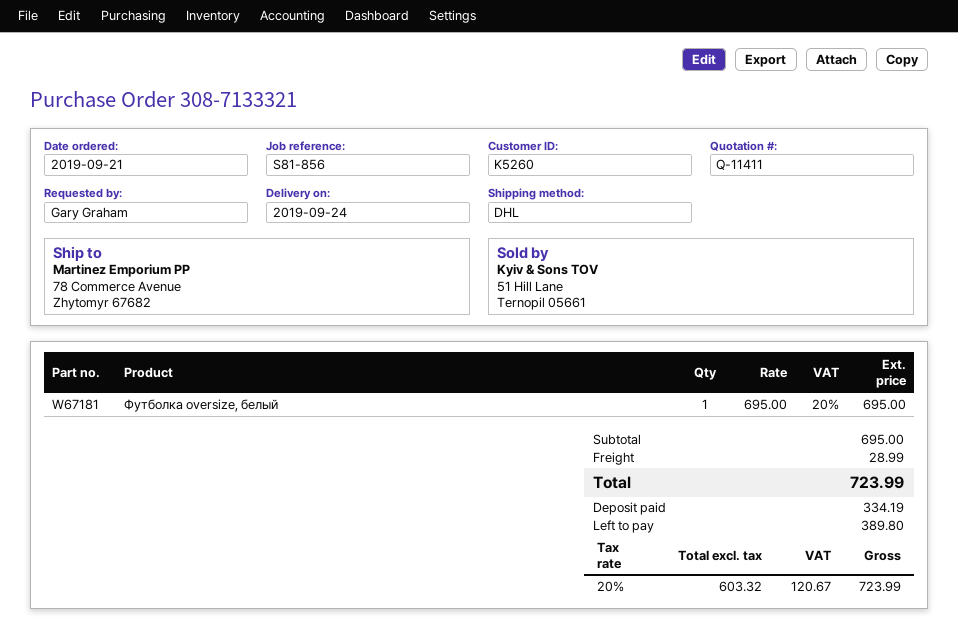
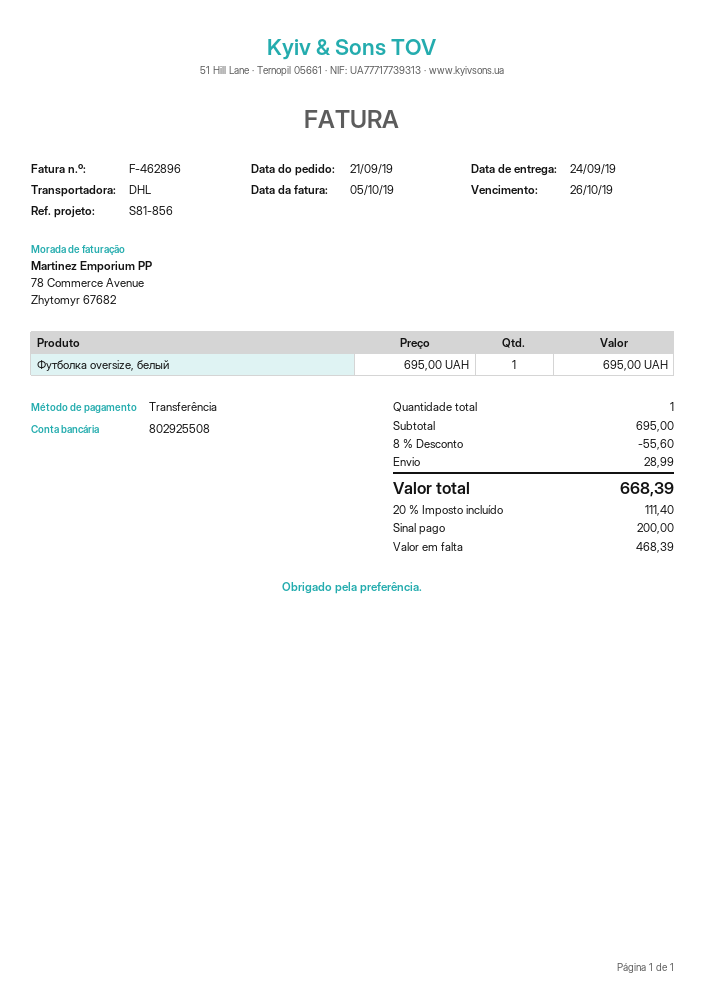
discount: none -> 8% = 55.60
tax: 20% = 120.67 -> 20% = 111.40
total: 723.99 -> 668.39
deposit: 334.19 -> 200.00
balance: 389.80 -> 468.39

